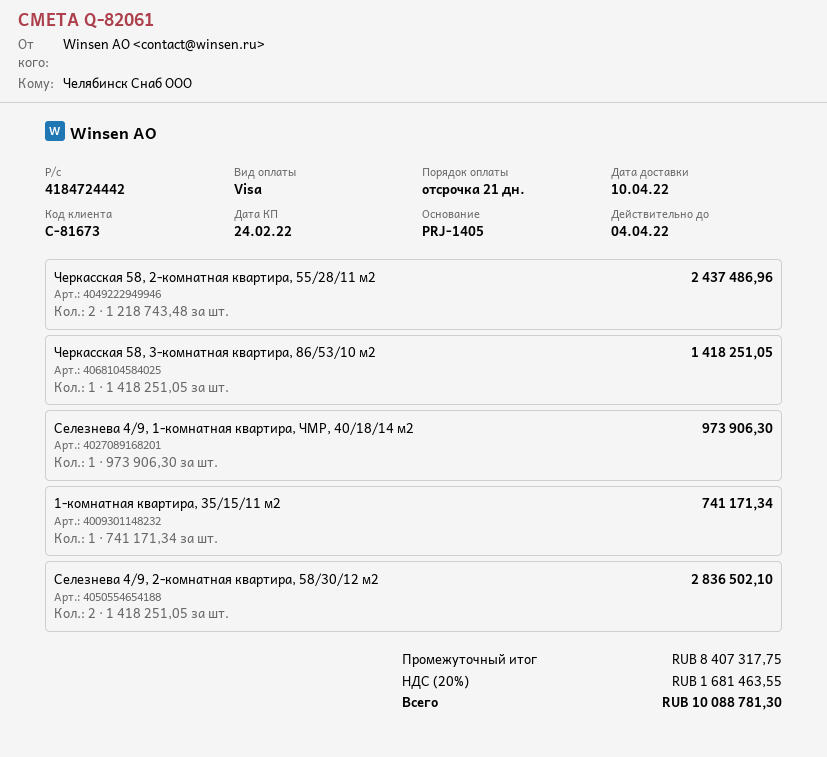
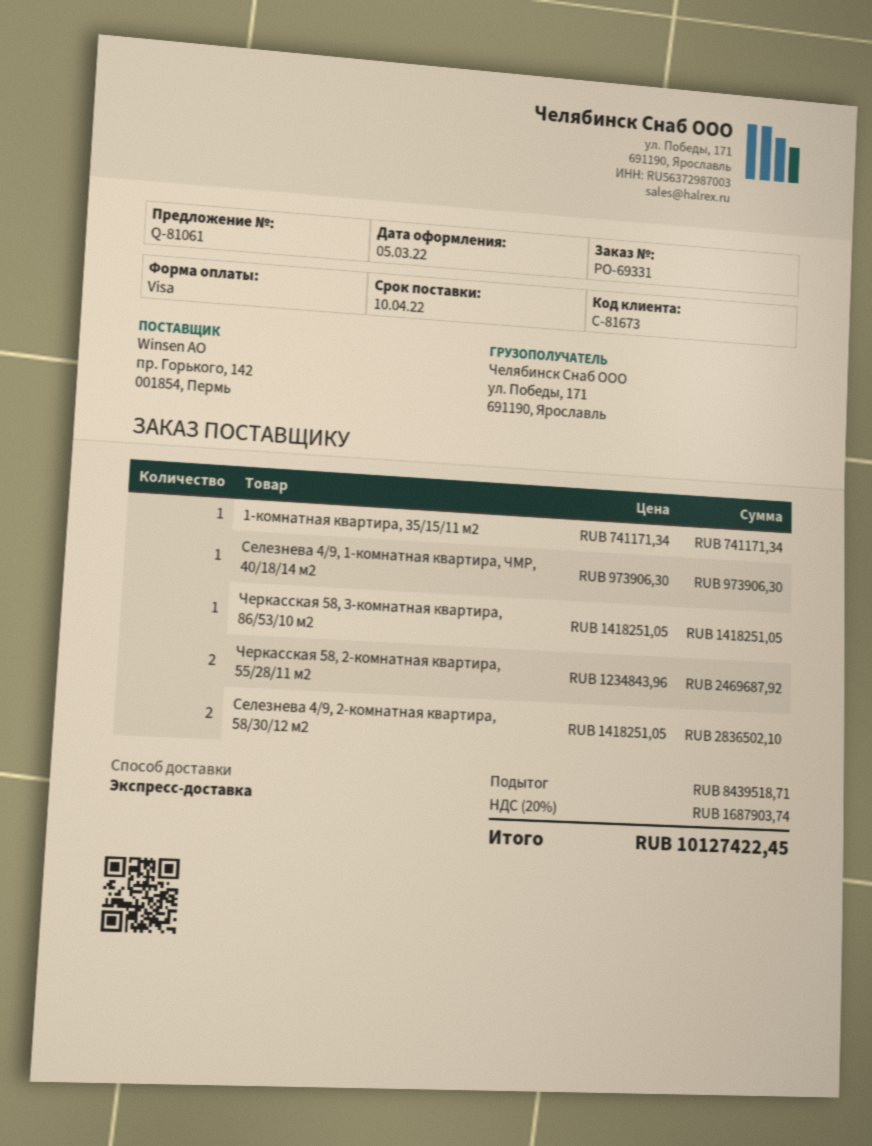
quote number: Q-82061 -> Q-81061
Черкасская 58, 2-комнатная квартира, 55/28/11 м2: 2 x 1218743.48 = 2437486.96 -> 2 x 1234843.96 = 2469687.92
subtotal: 8407317.75 -> 8439518.71
tax: 20% = 1681463.55 -> 20% = 1687903.74
total: 10088781.30 -> 10127422.45

